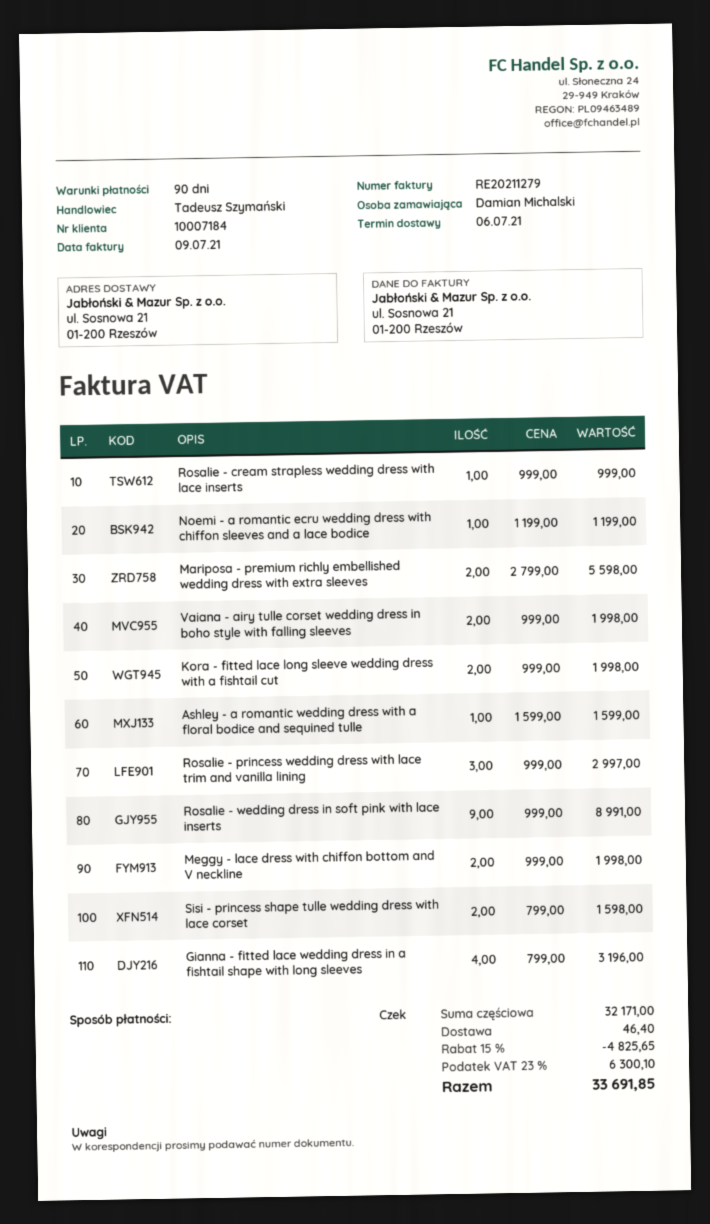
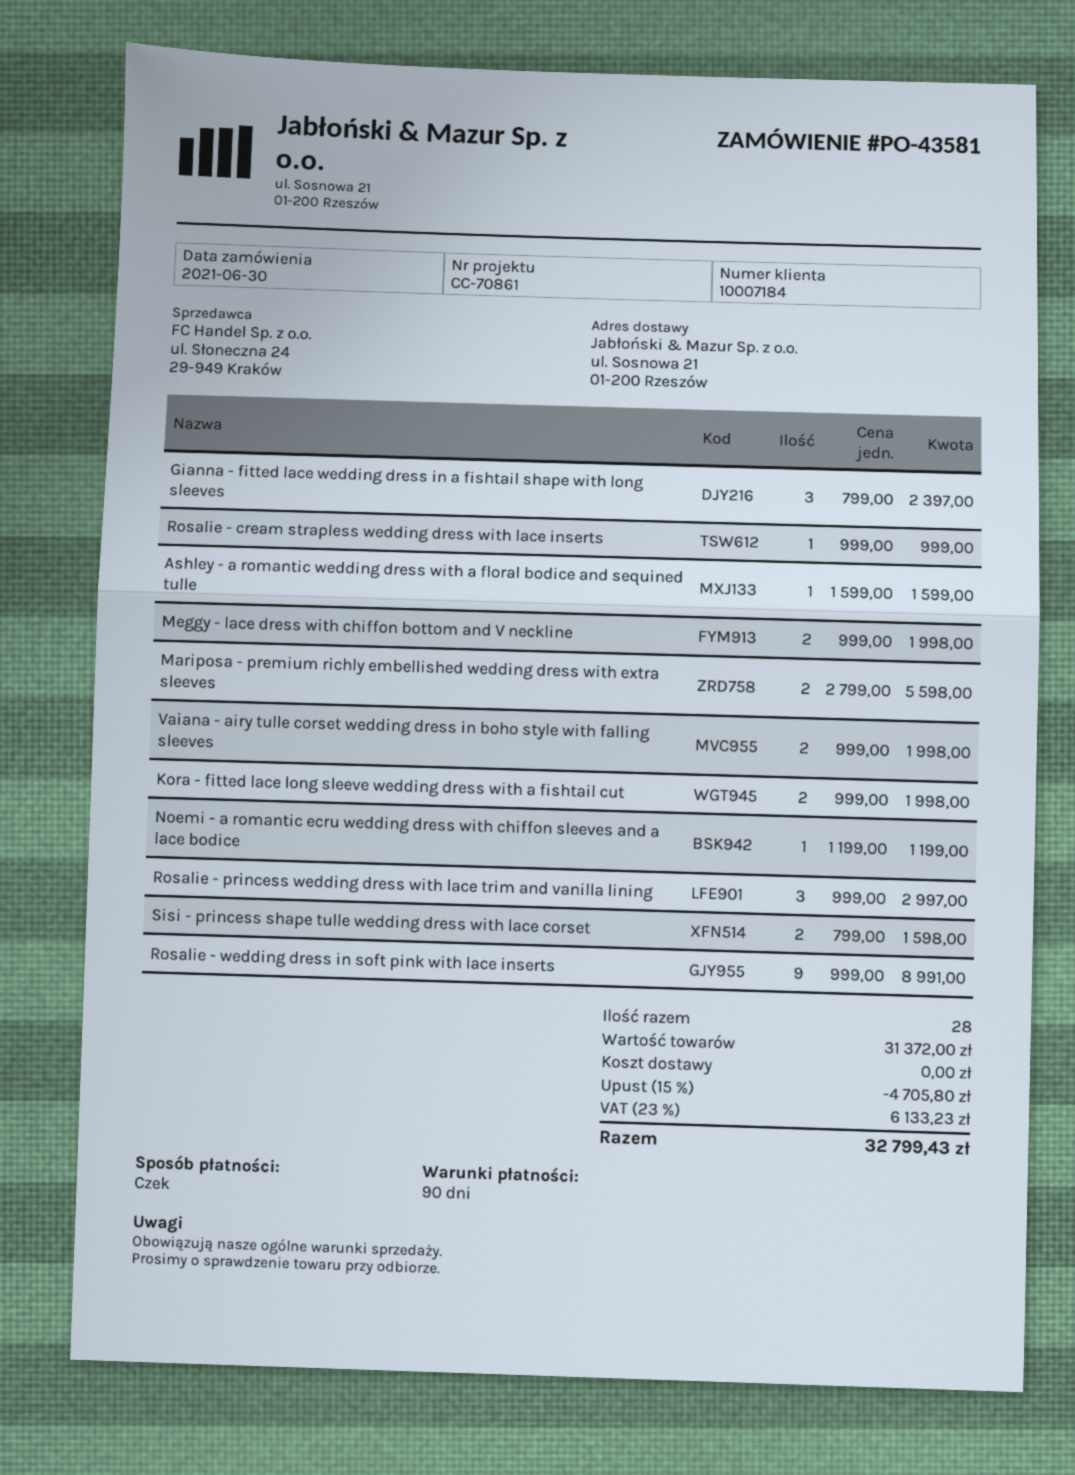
Gianna - fitted lace wedding dress in a fishtail shape with long sleeves: 4 x 799.00 = 3196.00 -> 3 x 799.00 = 2397.00
subtotal: 32171.00 -> 31372.00
discount: 15% = 4825.65 -> 15% = 4705.80
shipping: 46.40 -> 0.00
tax: 23% = 6300.10 -> 23% = 6133.23
total: 33691.85 -> 32799.43

